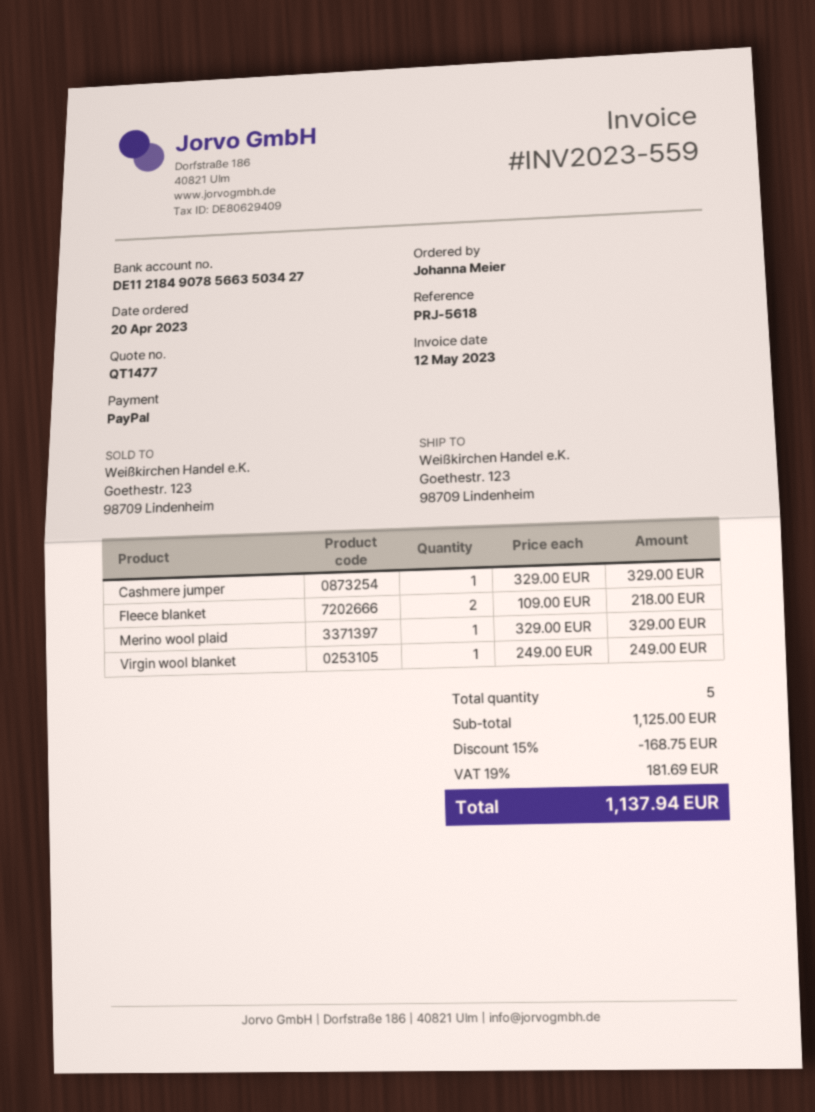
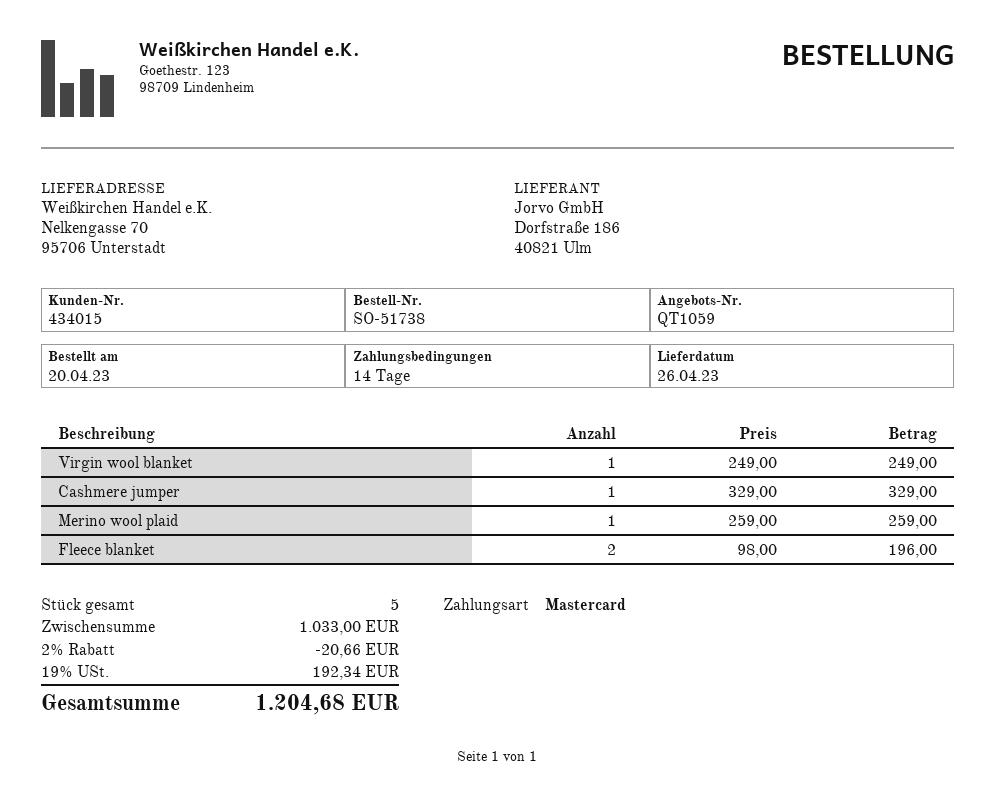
quote number: QT1477 -> QT1059
payment method: PayPal -> Mastercard
ship to: Goethestr. 123, 98709 Lindenheim -> Nelkengasse 70, 95706 Unterstadt
Fleece blanket: 2 x 109.00 = 218.00 -> 2 x 98.00 = 196.00
Merino wool plaid: 1 x 329.00 = 329.00 -> 1 x 259.00 = 259.00
subtotal: 1125.00 -> 1033.00
discount: 15% = 168.75 -> 2% = 20.66
tax: 19% = 181.69 -> 19% = 192.34
total: 1137.94 -> 1204.68

